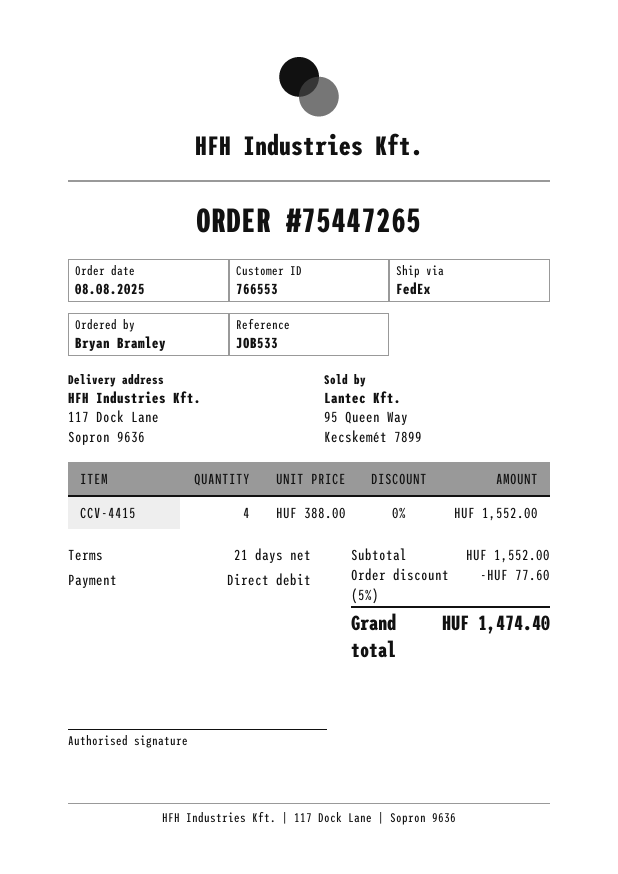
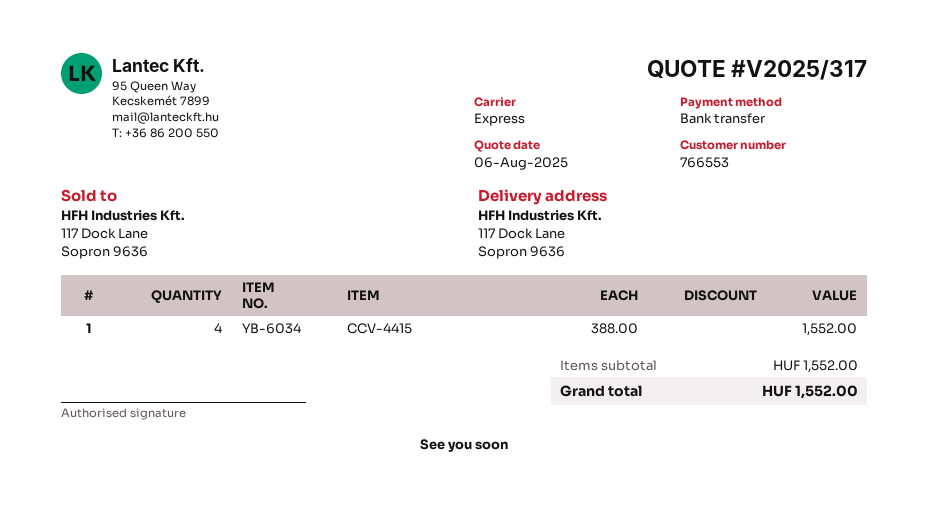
payment method: direct debit -> bank transfer
shipping method: FedEx -> express
discount: 5% = 77.60 -> none
total: 1474.40 -> 1552.00

